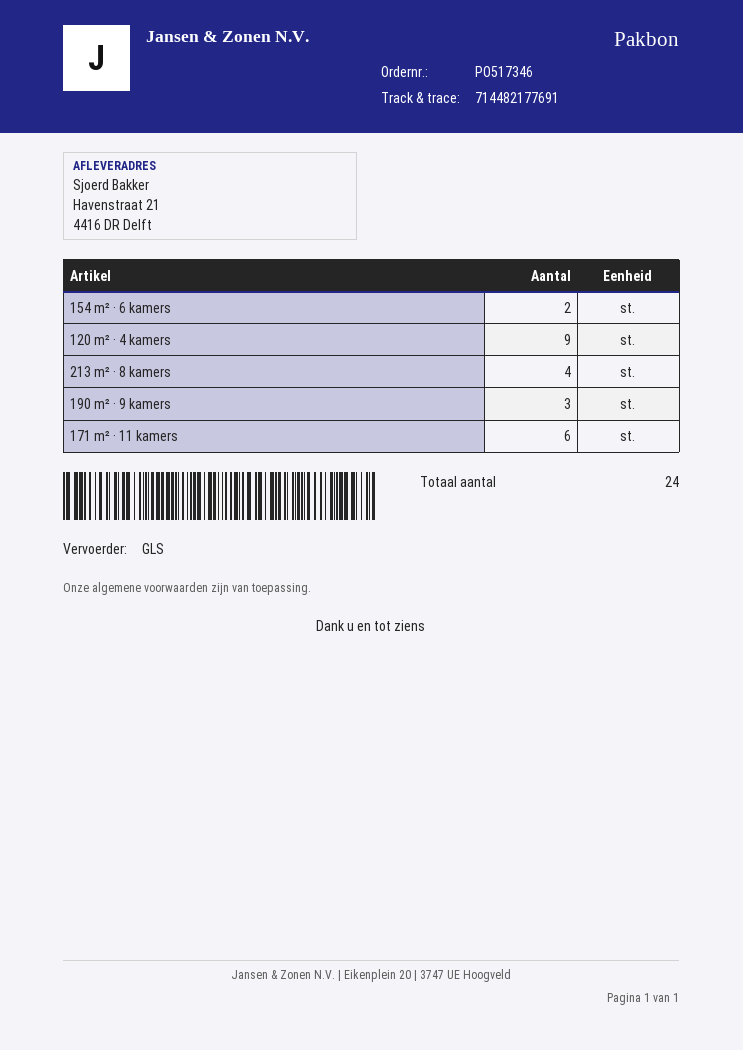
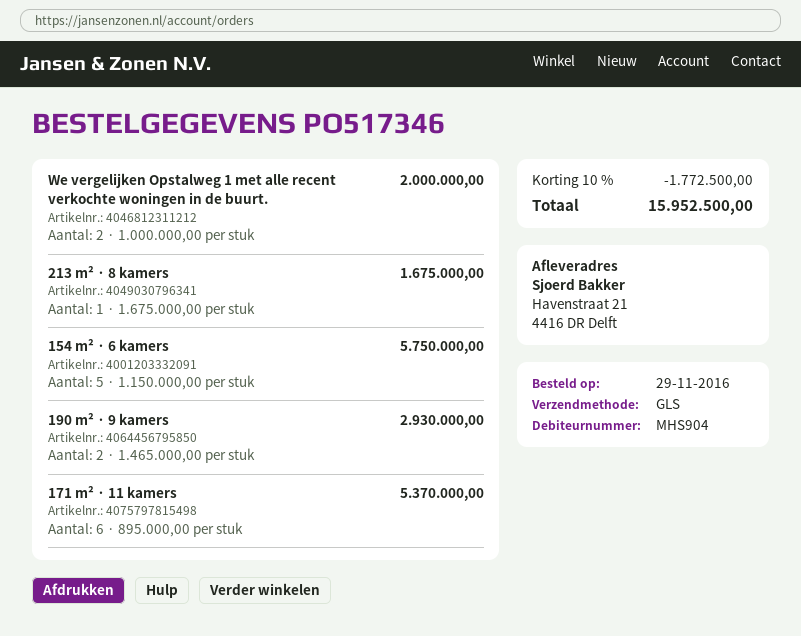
154 m² · 6 kamers: 2 -> 5
120 m² · 4 kamers: 9 -> none
213 m² · 8 kamers: 4 -> 1
190 m² · 9 kamers: 3 -> 2
We vergelijken Opstalweg 1 met alle recent verkochte woningen in de buurt.: none -> 2

